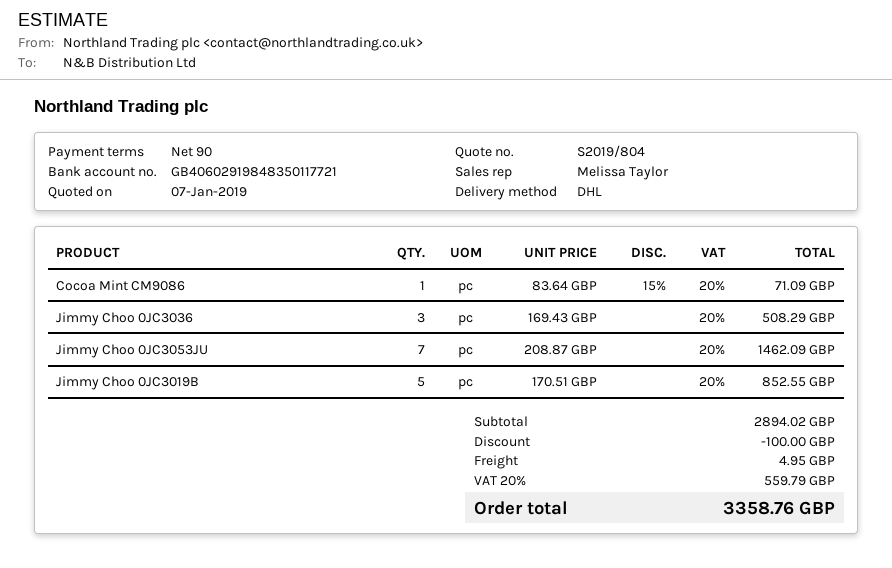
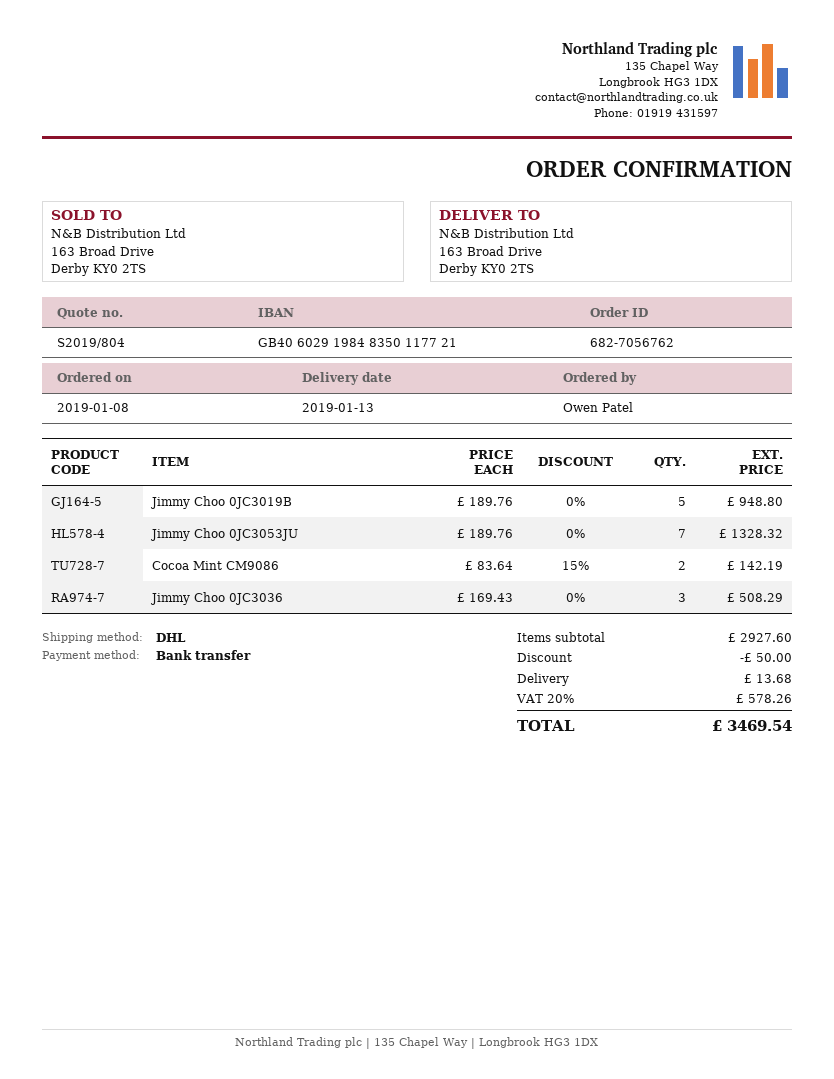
Cocoa Mint CM9086: 1 x 83.64 - 15% = 71.09 -> 2 x 83.64 - 15% = 142.19
Jimmy Choo 0JC3053JU: 7 x 208.87 = 1462.09 -> 7 x 189.76 = 1328.32
Jimmy Choo 0JC3019B: 5 x 170.51 = 852.55 -> 5 x 189.76 = 948.80
subtotal: 2894.02 -> 2927.60
discount: 100.00 -> 50.00
shipping: 4.95 -> 13.68
tax: 20% = 559.79 -> 20% = 578.26
total: 3358.76 -> 3469.54

